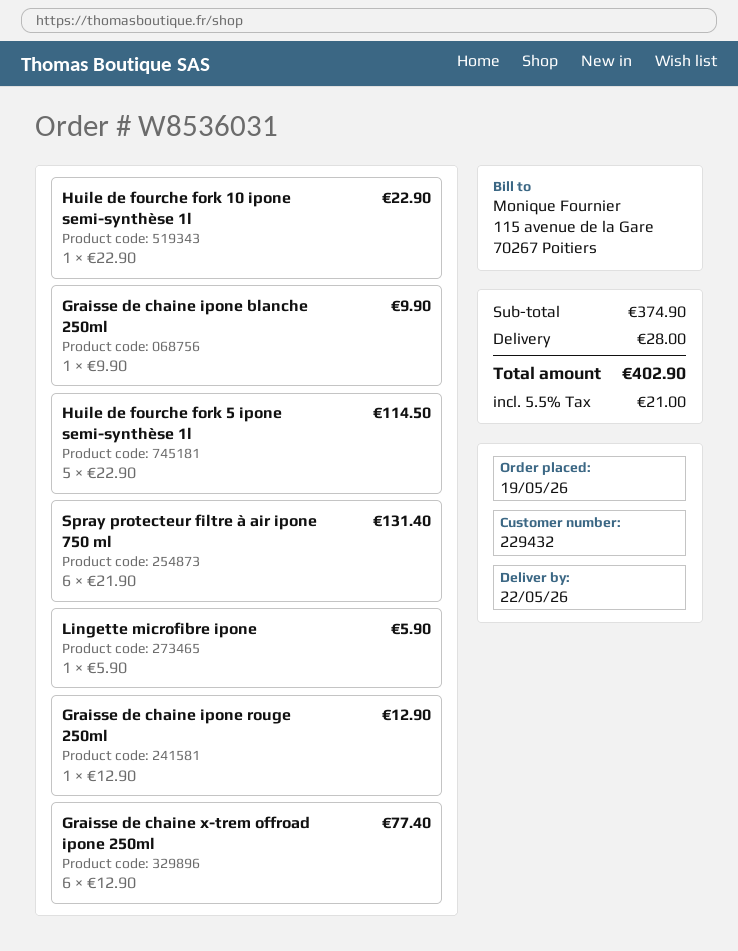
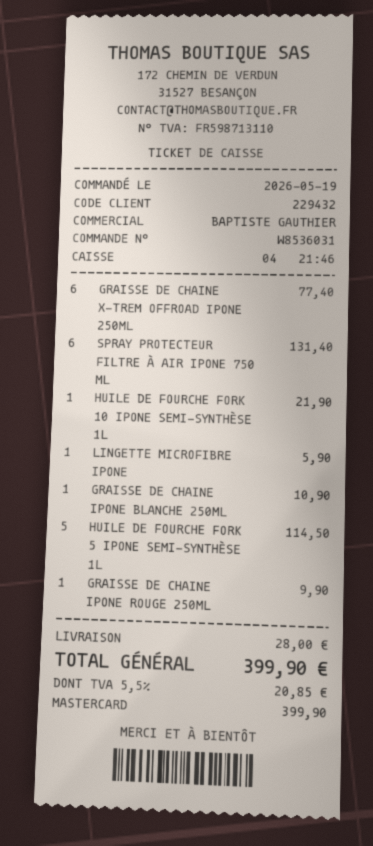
Huile de fourche fork 10 ipone semi-synthèse 1l: 1 for 22.90 -> 1 for 21.90
Graisse de chaine ipone blanche 250ml: 1 for 9.90 -> 1 for 10.90
Graisse de chaine ipone rouge 250ml: 1 for 12.90 -> 1 for 9.90
tax: 5.5% = 21.00 -> 5.5% = 20.85
total: 402.90 -> 399.90

